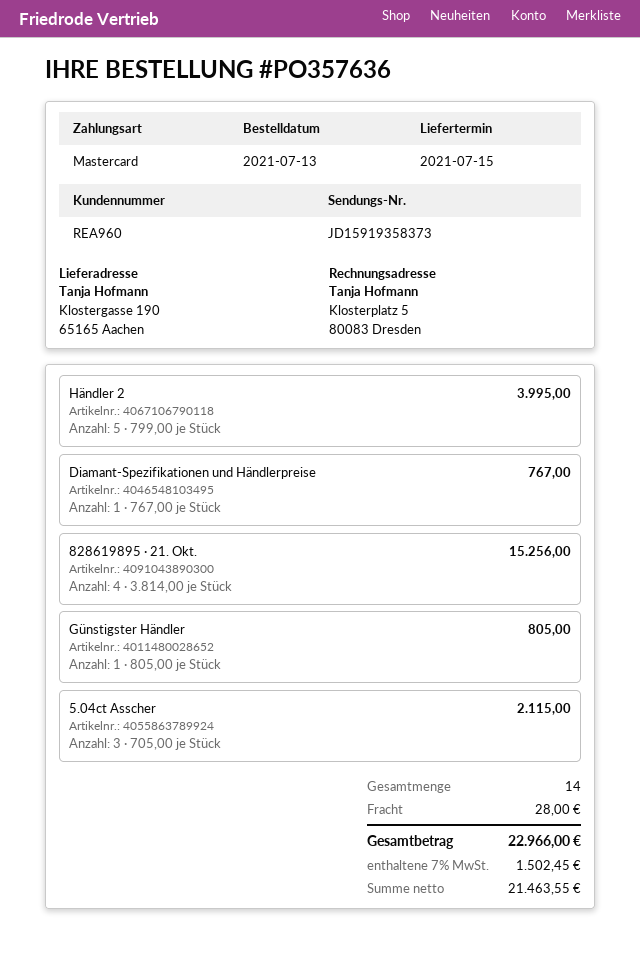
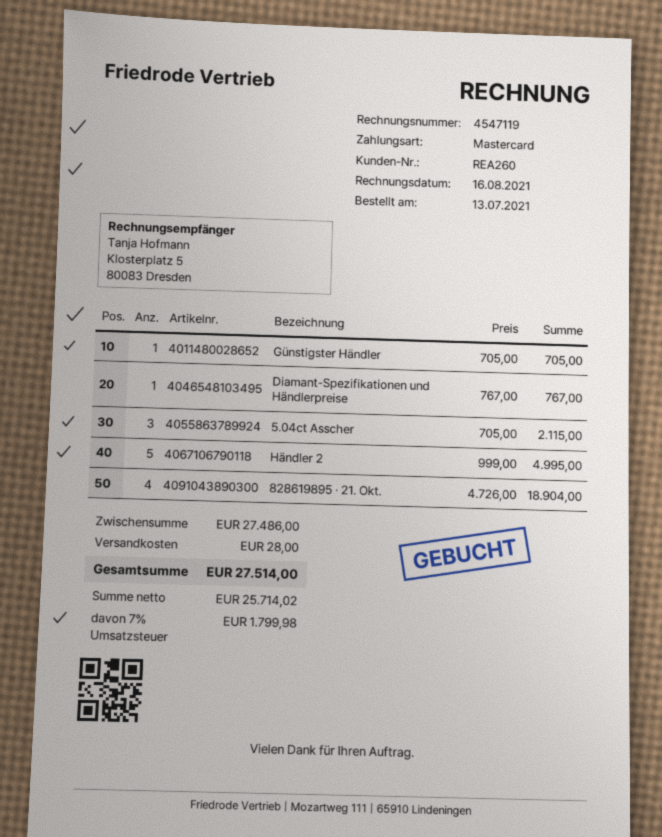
customer number: REA960 -> REA260
Händler 2: 5 x 799.00 = 3995.00 -> 5 x 999.00 = 4995.00
828619895 · 21. Okt.: 4 x 3814.00 = 15256.00 -> 4 x 4726.00 = 18904.00
Günstigster Händler: 1 x 805.00 = 805.00 -> 1 x 705.00 = 705.00
net: 21463.55 -> 25714.02
tax: 7% = 1502.45 -> 7% = 1799.98
total: 22966.00 -> 27514.00

